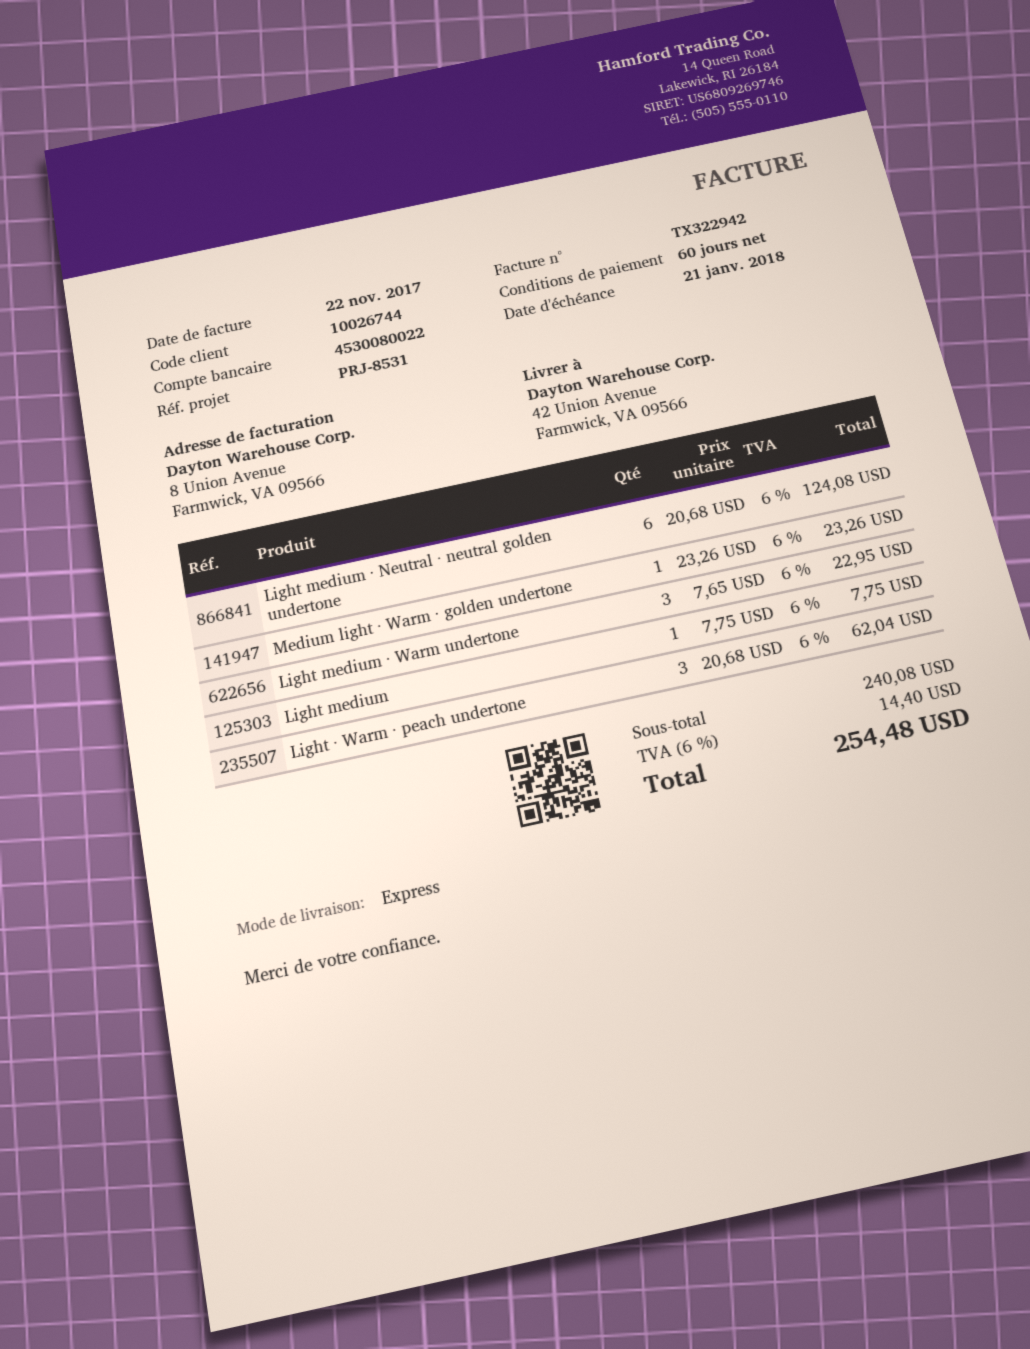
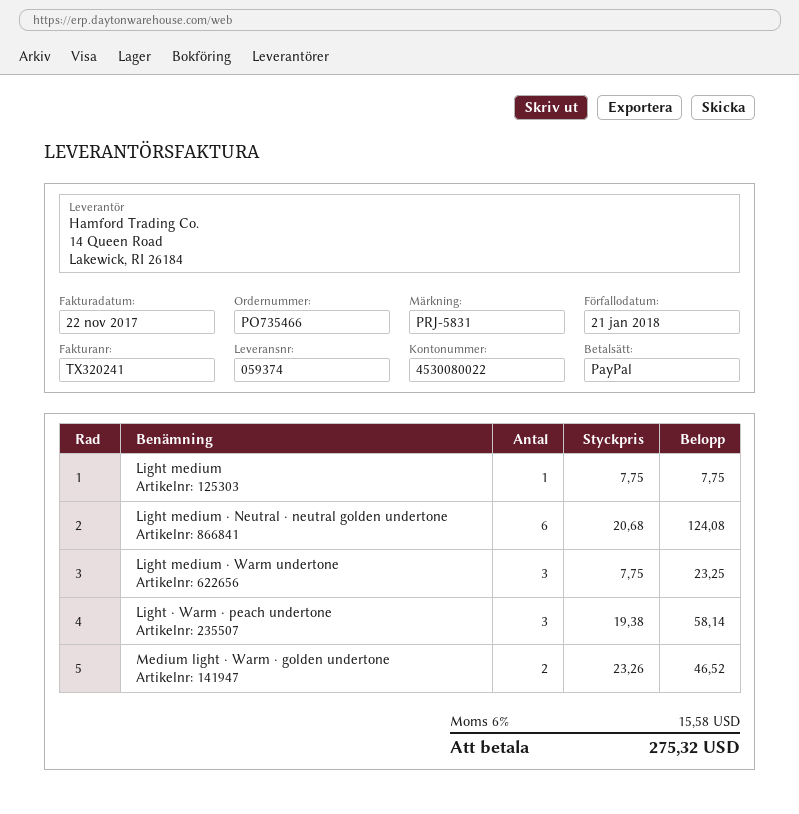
invoice number: TX322942 -> TX320241
reference: PRJ-8531 -> PRJ-5831
Medium light · Warm · golden undertone: 1 x 23.26 = 23.26 -> 2 x 23.26 = 46.52
Light medium · Warm undertone: 3 x 7.65 = 22.95 -> 3 x 7.75 = 23.25
Light · Warm · peach undertone: 3 x 20.68 = 62.04 -> 3 x 19.38 = 58.14
tax: 6% = 14.40 -> 6% = 15.58
total: 254.48 -> 275.32

